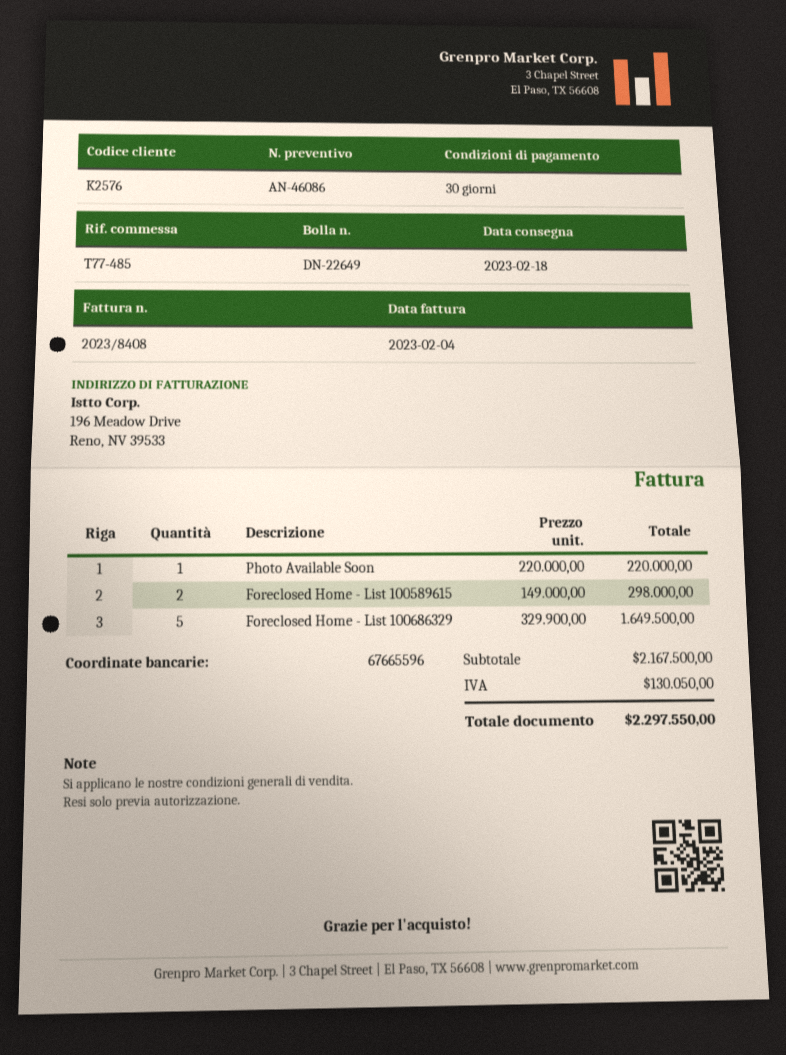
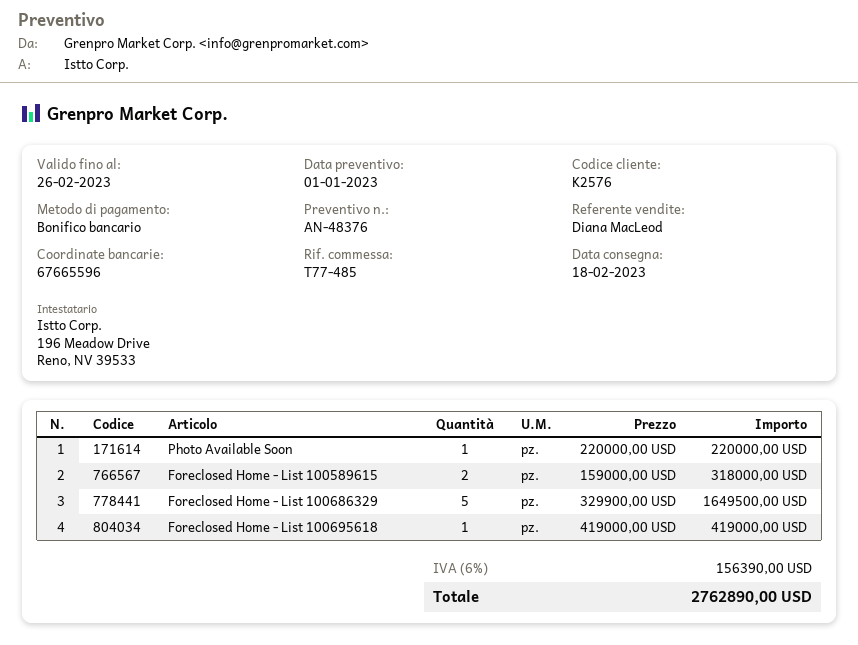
quote number: AN-46086 -> AN-48376
Foreclosed Home - List 100589615: 2 x 149000.00 = 298000.00 -> 2 x 159000.00 = 318000.00
Foreclosed Home - List 100695618: none -> 1 x 419000.00 = 419000.00
tax: 130050.00 -> 156390.00
total: 2297550.00 -> 2762890.00

